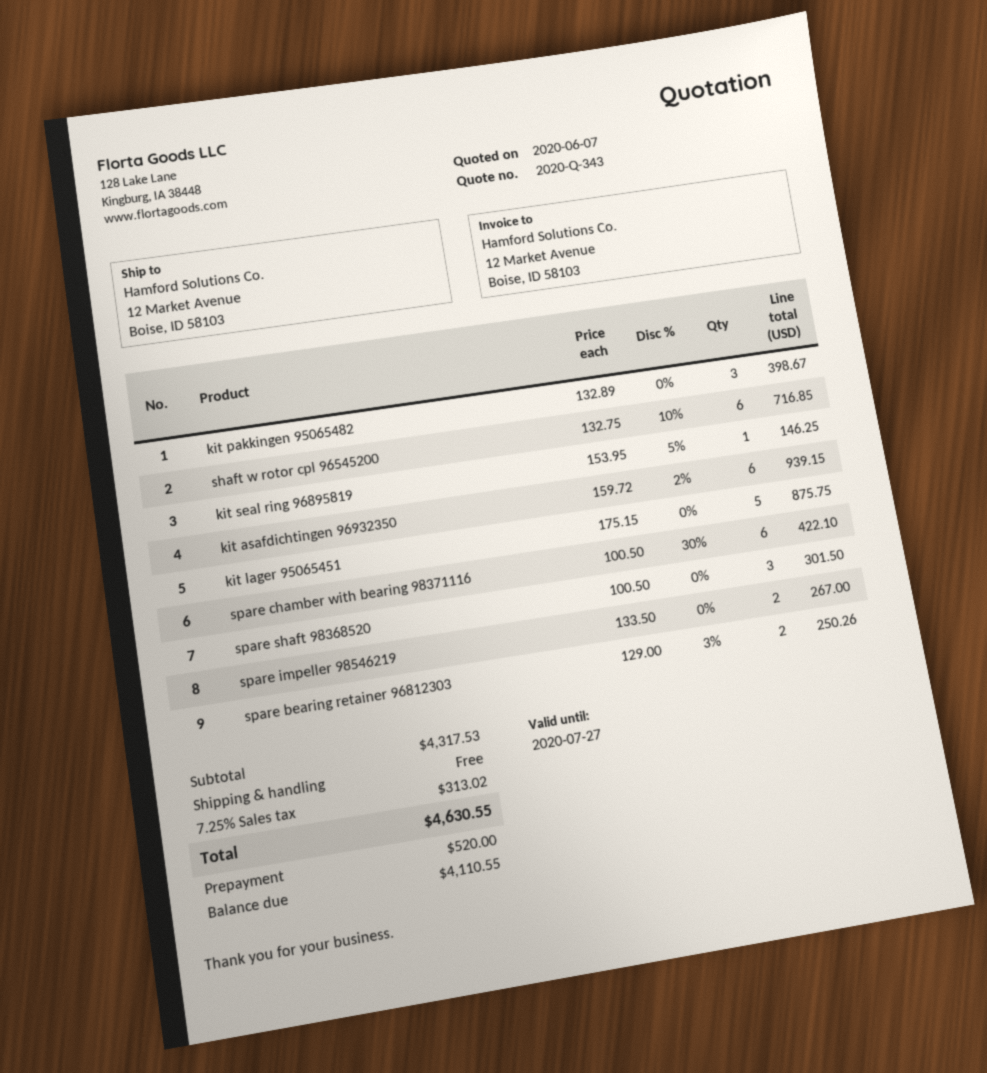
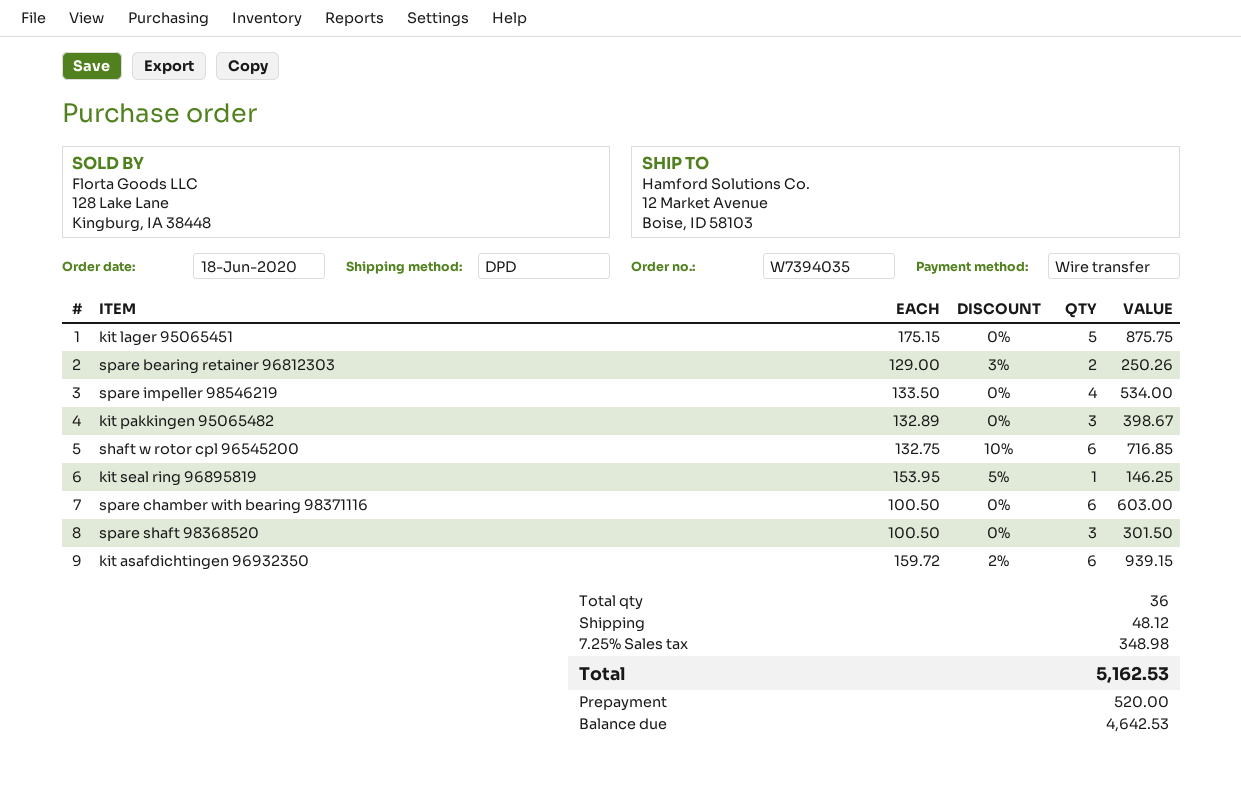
spare chamber with bearing 98371116: 6 x 100.50 - 30% = 422.10 -> 6 x 100.50 = 603.00
spare impeller 98546219: 2 x 133.50 = 267.00 -> 4 x 133.50 = 534.00
shipping: 0.00 -> 48.12
tax: 7.25% = 313.02 -> 7.25% = 348.98
total: 4630.55 -> 5162.53
balance: 4110.55 -> 4642.53

